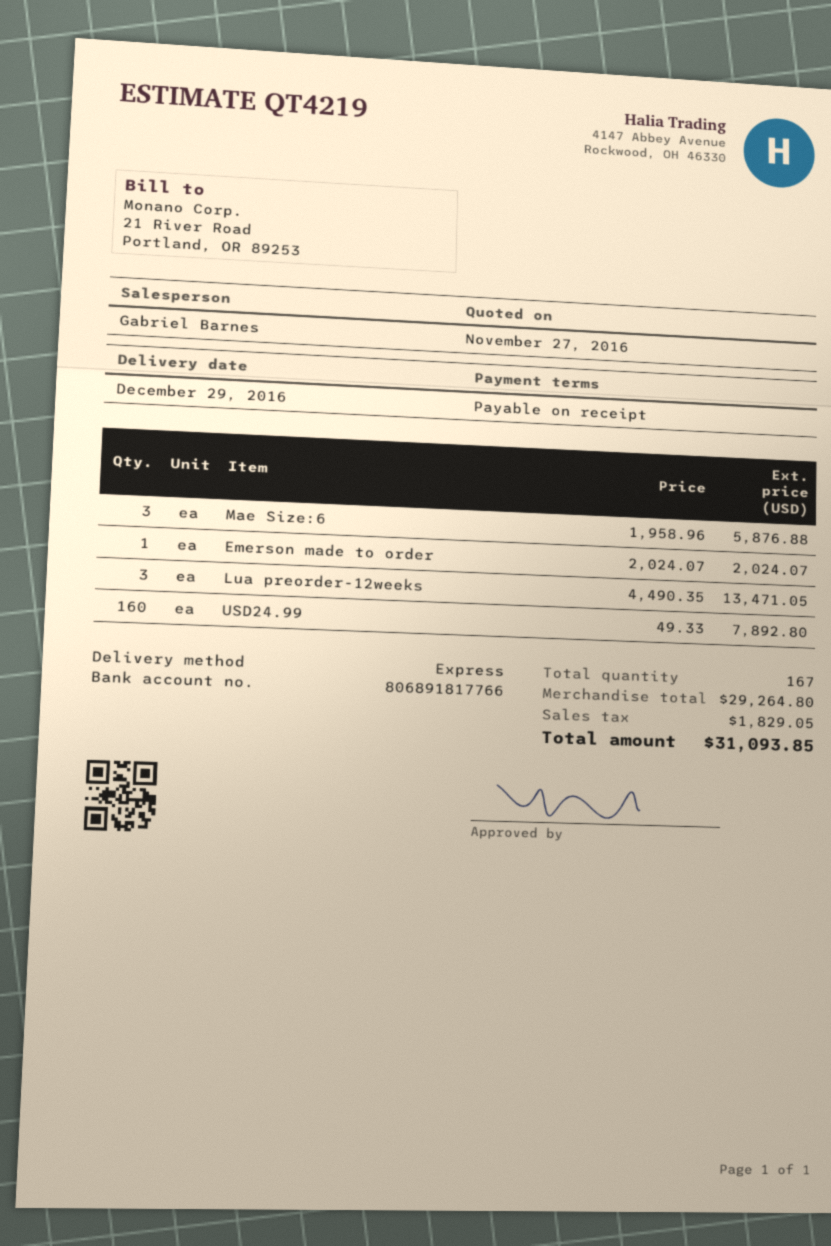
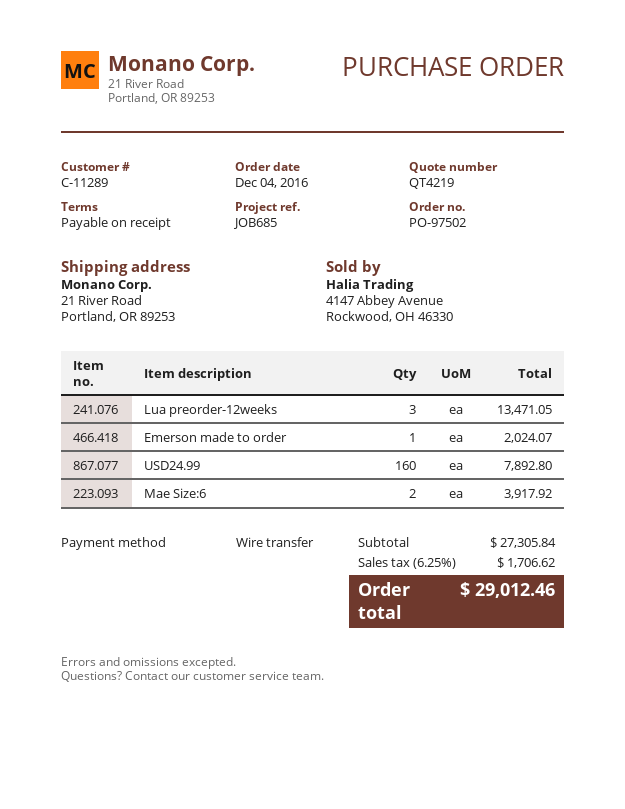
Mae Size:6: 3 for 5876.88 -> 2 for 3917.92
subtotal: 29264.80 -> 27305.84
tax: 1829.05 -> 1706.62
total: 31093.85 -> 29012.46

